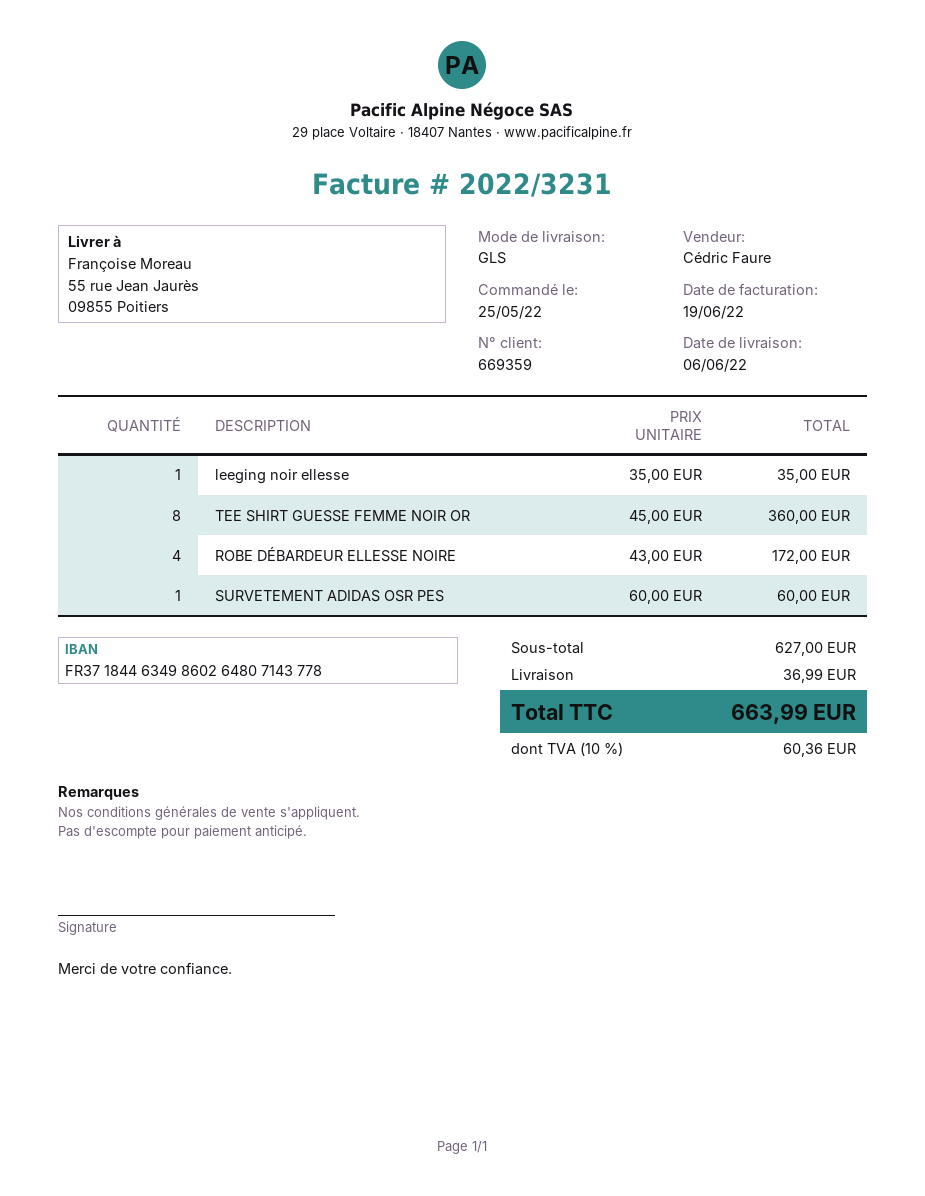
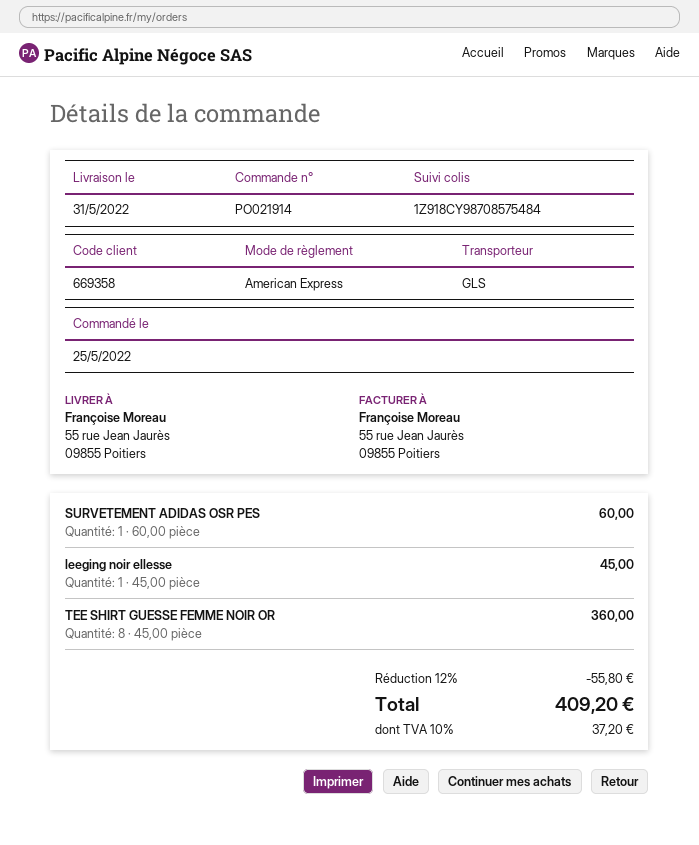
delivery date: 2022-06-06 -> 2022-05-31
customer number: 669359 -> 669358
leeging noir ellesse: 1 x 35.00 = 35.00 -> 1 x 45.00 = 45.00
ROBE DÉBARDEUR ELLESSE NOIRE: 4 x 43.00 = 172.00 -> none
discount: none -> 12% = 55.80
shipping: 36.99 -> none
tax: 10% = 60.36 -> 10% = 37.20
total: 663.99 -> 409.20

